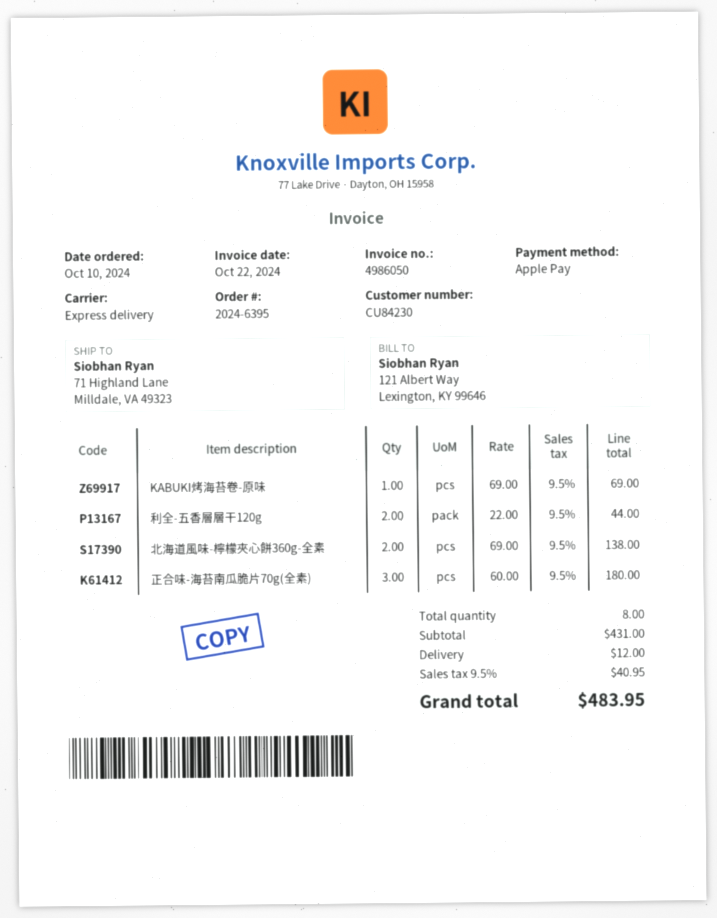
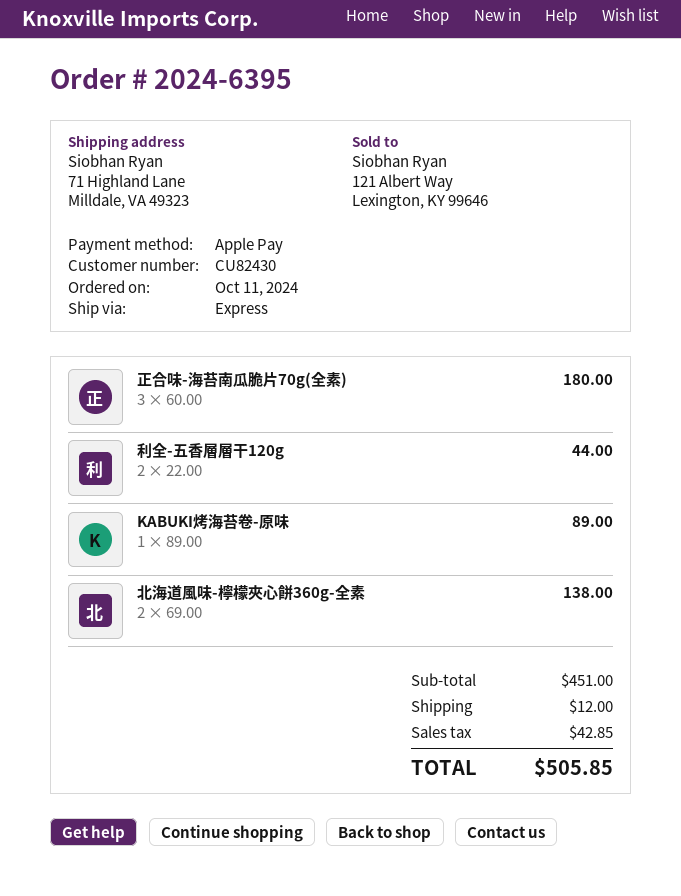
order date: 2024-10-10 -> 2024-10-11
customer number: CU84230 -> CU82430
KABUKI烤海苔卷-原味: 1 x 69.00 = 69.00 -> 1 x 89.00 = 89.00
subtotal: 431.00 -> 451.00
tax: 40.95 -> 42.85
total: 483.95 -> 505.85

